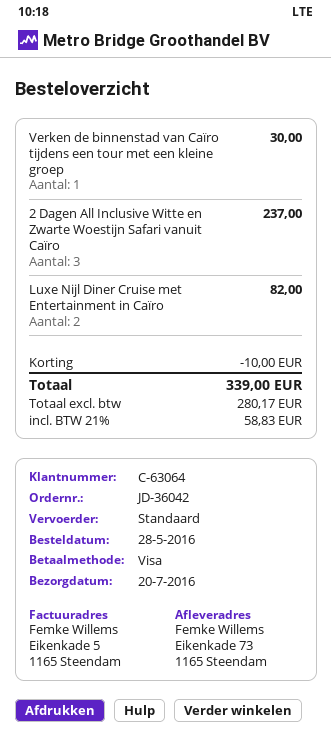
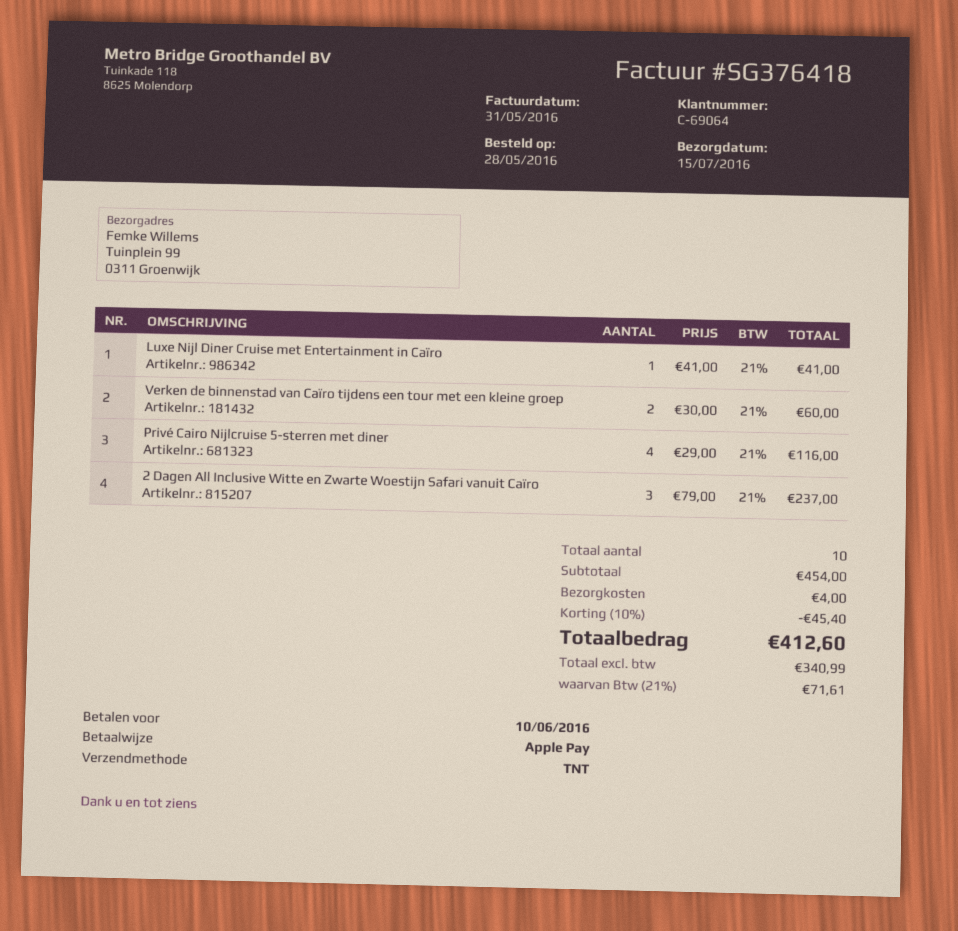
delivery date: 2016-07-20 -> 2016-07-15
customer number: C-63064 -> C-69064
payment method: Visa -> Apple Pay
shipping method: standard -> TNT
ship to: Eikenkade 73, 1165 Steendam -> Tuinplein 99, 0311 Groenwijk
Verken de binnenstad van Caïro tijdens een tour met een kleine groep: 1 for 30.00 -> 2 for 60.00
Luxe Nijl Diner Cruise met Entertainment in Caïro: 2 for 82.00 -> 1 for 41.00
Privé Cairo Nijlcruise 5-sterren met diner: none -> 4 for 116.00
discount: 10.00 -> 45.40
shipping: none -> 4.00
net: 280.17 -> 340.99
tax: 21% = 58.83 -> 21% = 71.61
total: 339.00 -> 412.60

